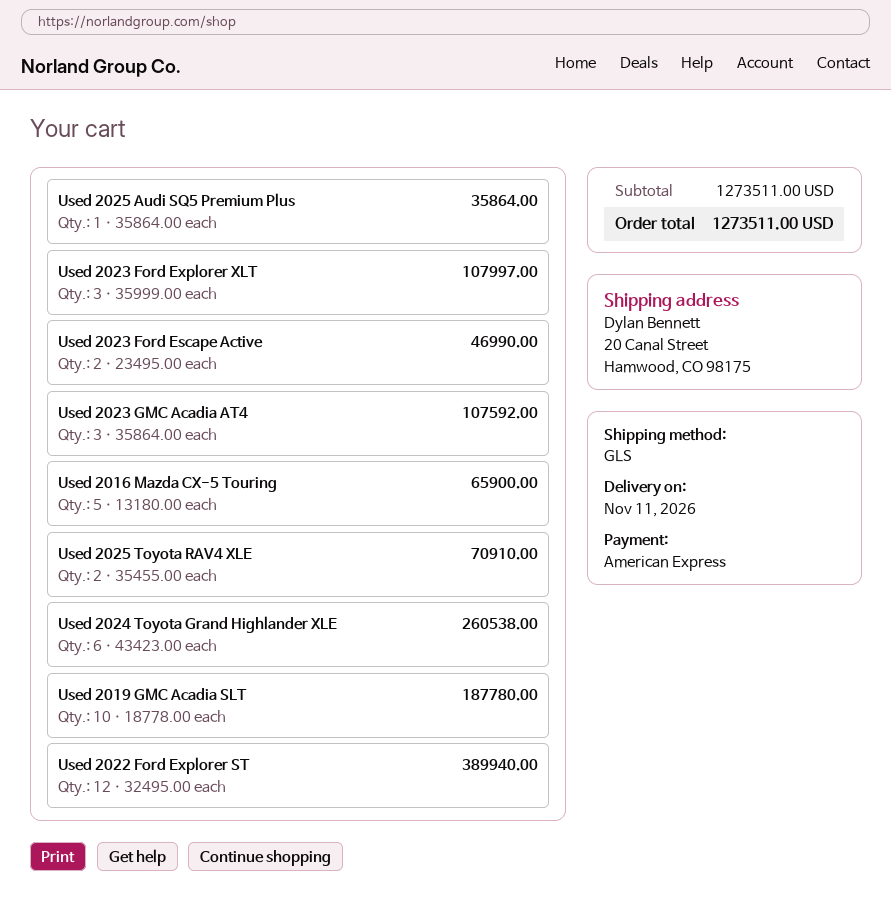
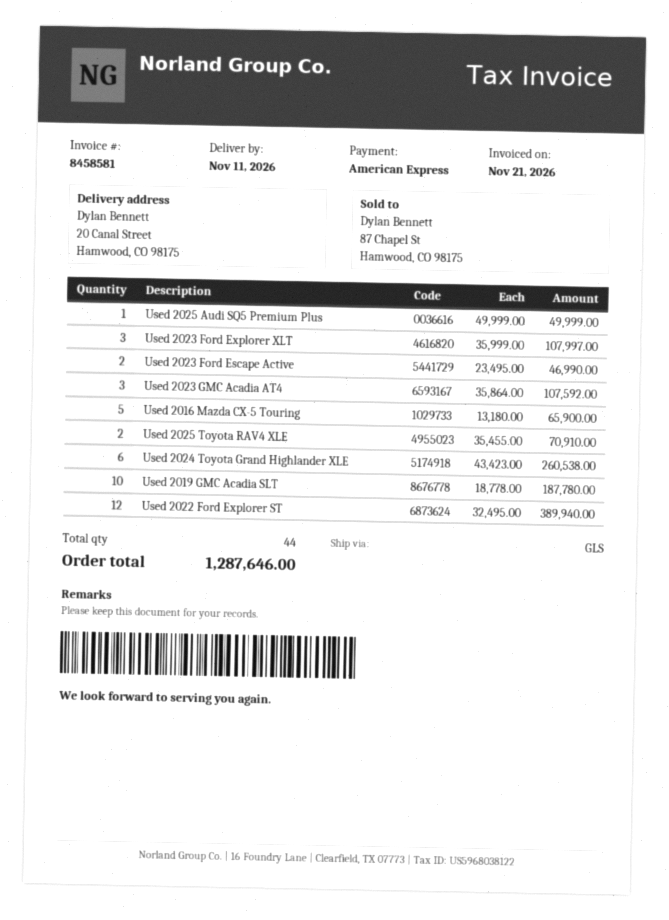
Used 2025 Audi SQ5 Premium Plus: 1 x 35864.00 = 35864.00 -> 1 x 49999.00 = 49999.00
total: 1273511.00 -> 1287646.00

